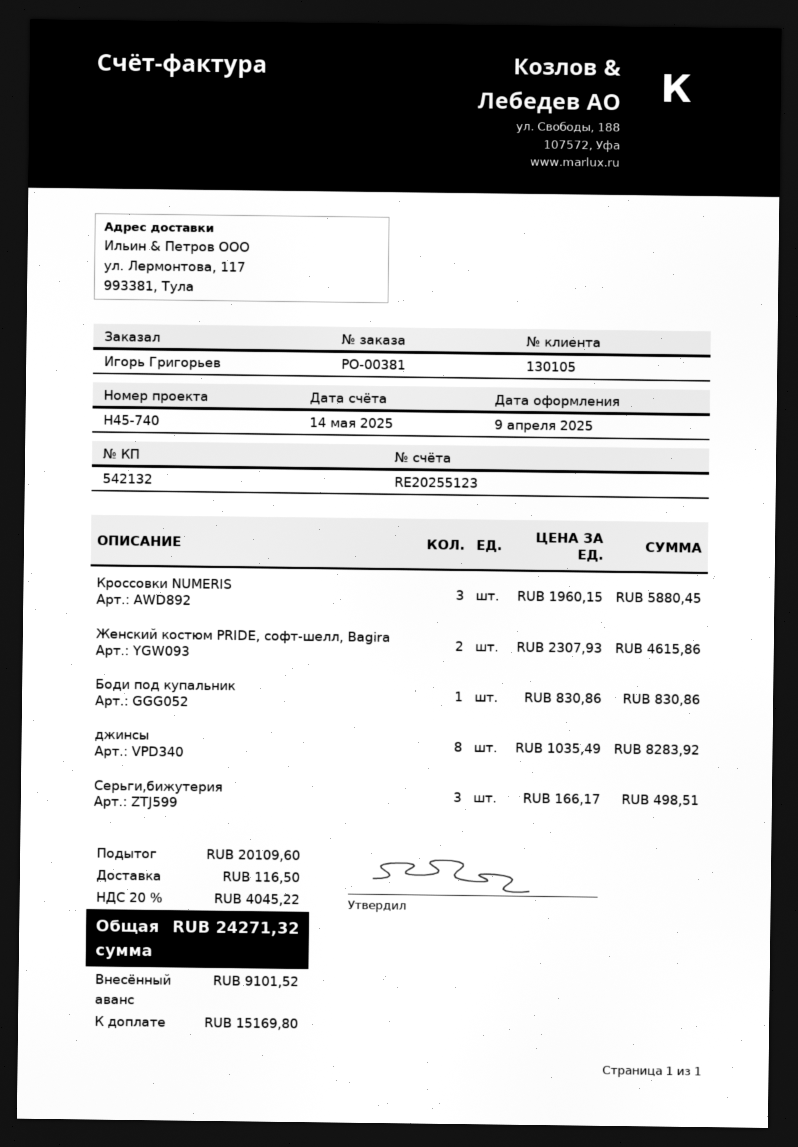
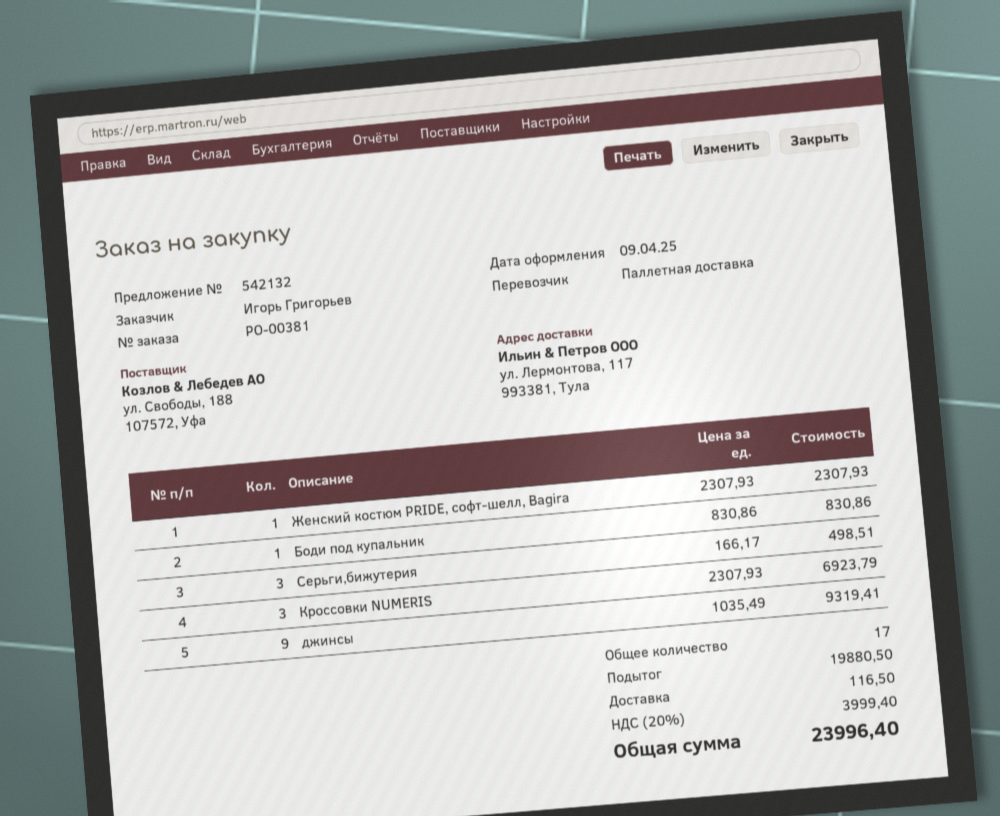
Кроссовки NUMERIS: 3 x 1960.15 = 5880.45 -> 3 x 2307.93 = 6923.79
Женский костюм PRIDE, софт-шелл, Bagira: 2 x 2307.93 = 4615.86 -> 1 x 2307.93 = 2307.93
джинсы: 8 x 1035.49 = 8283.92 -> 9 x 1035.49 = 9319.41
subtotal: 20109.60 -> 19880.50
tax: 20% = 4045.22 -> 20% = 3999.40
total: 24271.32 -> 23996.40

